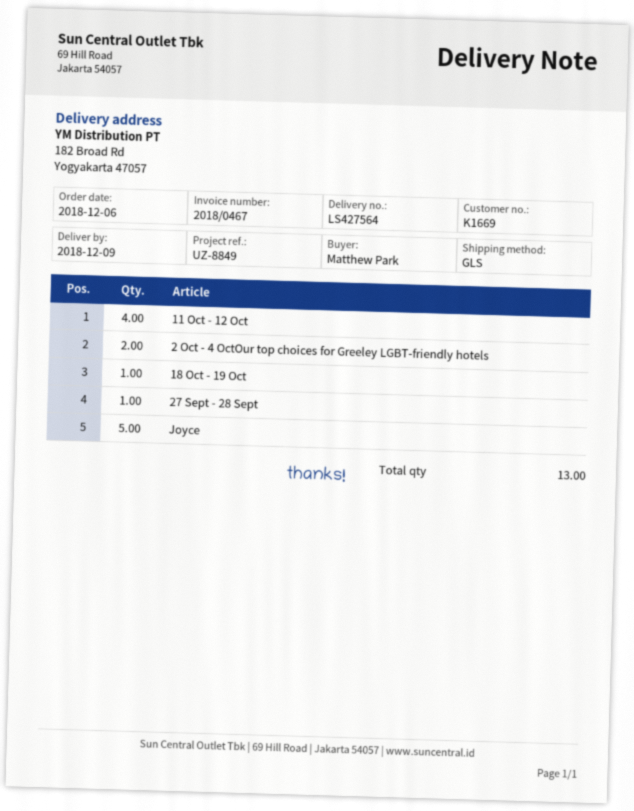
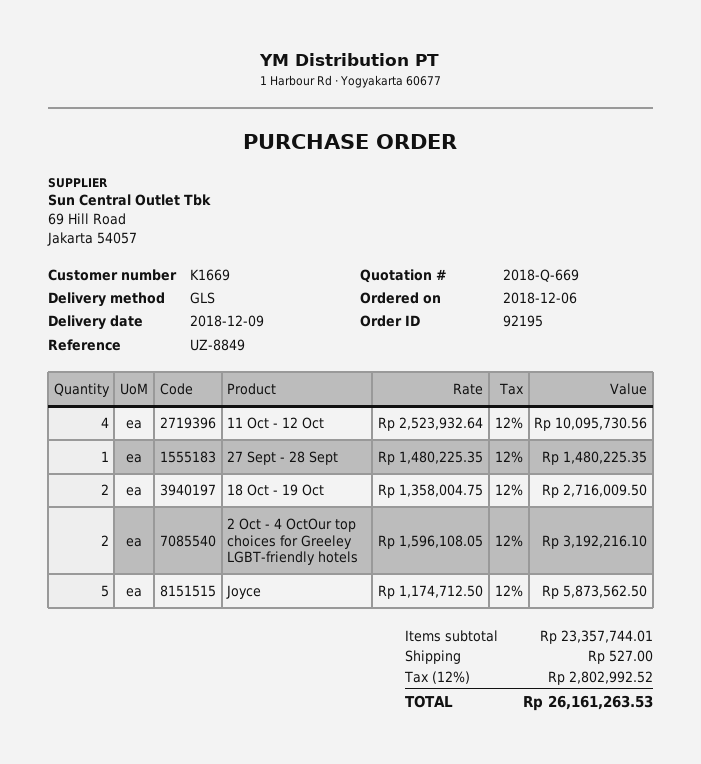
18 Oct - 19 Oct: 1 -> 2

